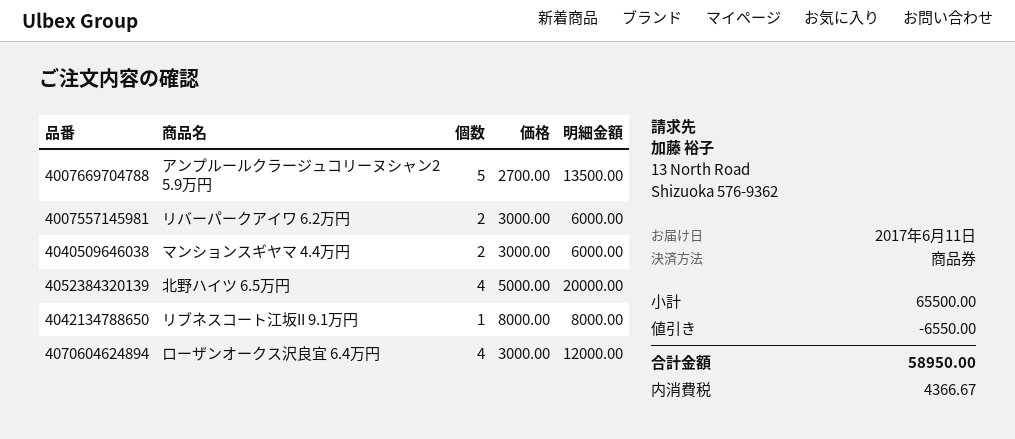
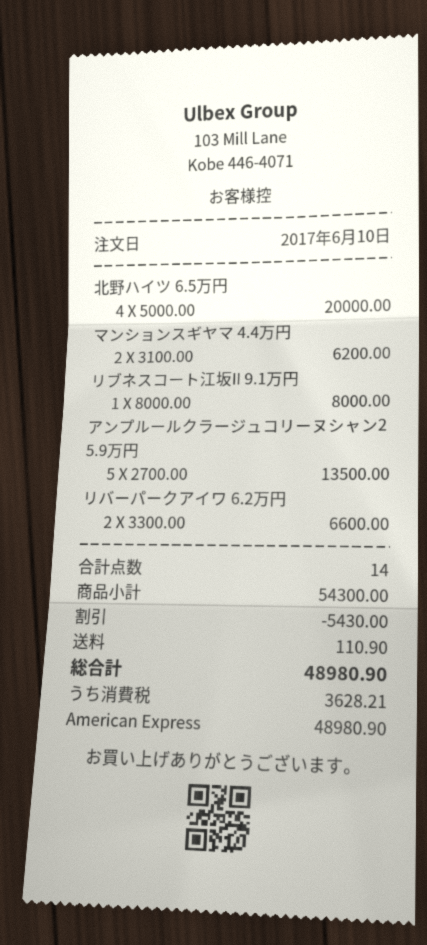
payment method: gift card -> American Express
リバーパークアイワ 6.2万円: 2 x 3000.00 = 6000.00 -> 2 x 3300.00 = 6600.00
マンションスギヤマ 4.4万円: 2 x 3000.00 = 6000.00 -> 2 x 3100.00 = 6200.00
ローザンオークス沢良宜 6.4万円: 4 x 3000.00 = 12000.00 -> none
subtotal: 65500.00 -> 54300.00
discount: 6550.00 -> 5430.00
shipping: none -> 110.90
tax: 4366.67 -> 3628.21
total: 58950.00 -> 48980.90

